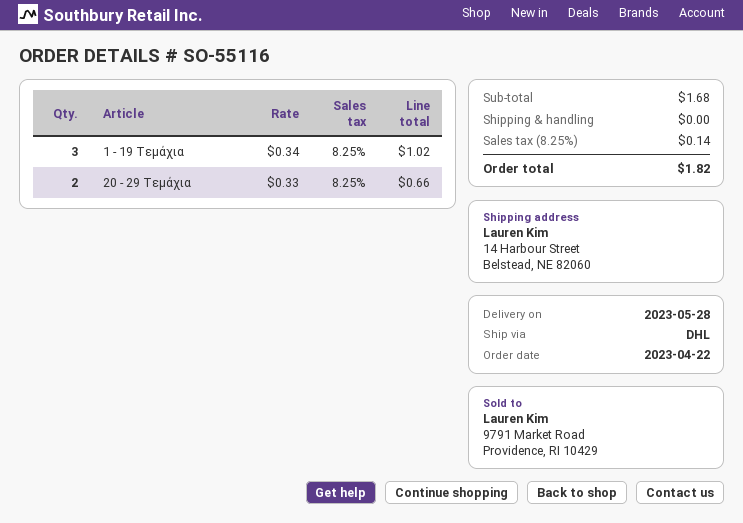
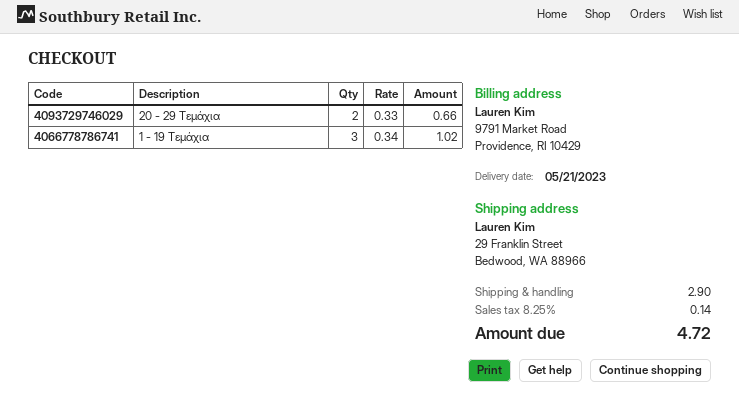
delivery date: 2023-05-28 -> 2023-05-21
ship to: 14 Harbour Street, Belstead, NE 82060 -> 29 Franklin Street, Bedwood, WA 88966
shipping: 0.00 -> 2.90
total: 1.82 -> 4.72

